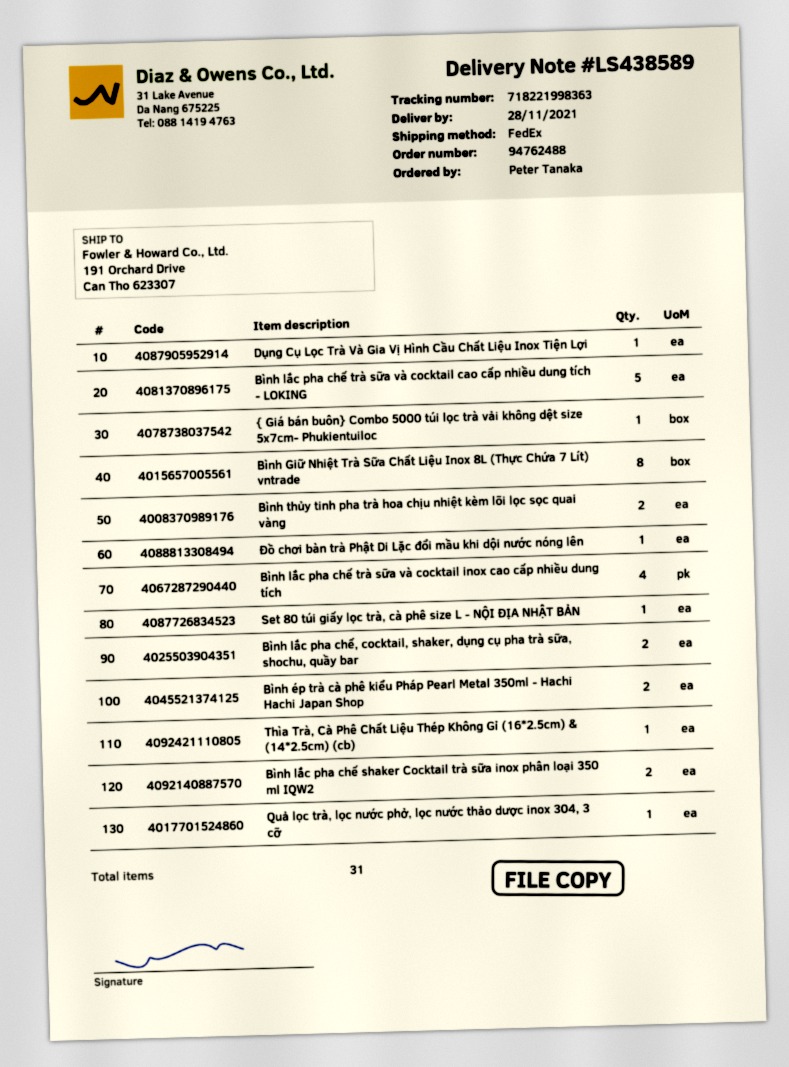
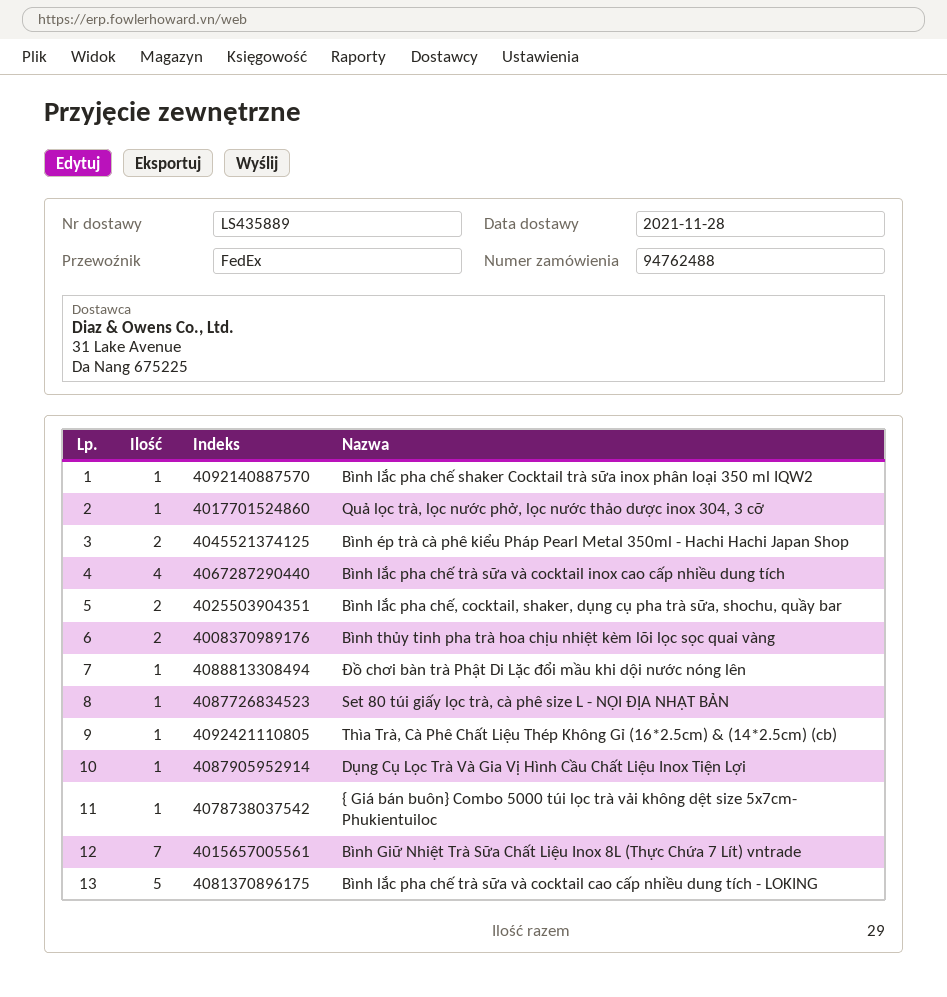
delivery note number: LS438589 -> LS435889
Bình Giữ Nhiệt Trà Sữa Chất Liệu Inox 8L (Thực Chứa 7 Lít) vntrade: 8 -> 7
Bình lắc pha chế shaker Cocktail trà sữa inox phân loại 350 ml IQW2: 2 -> 1
total quantity: 31 -> 29

